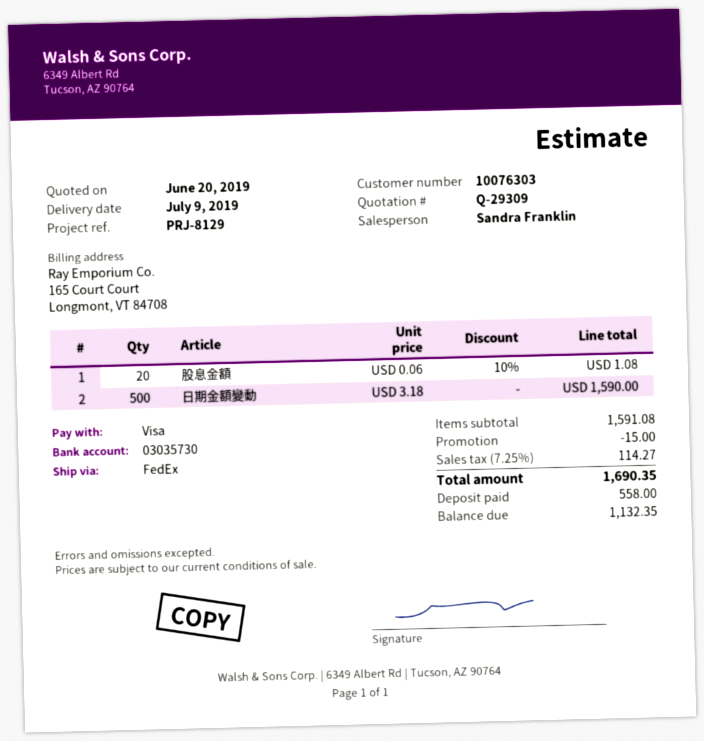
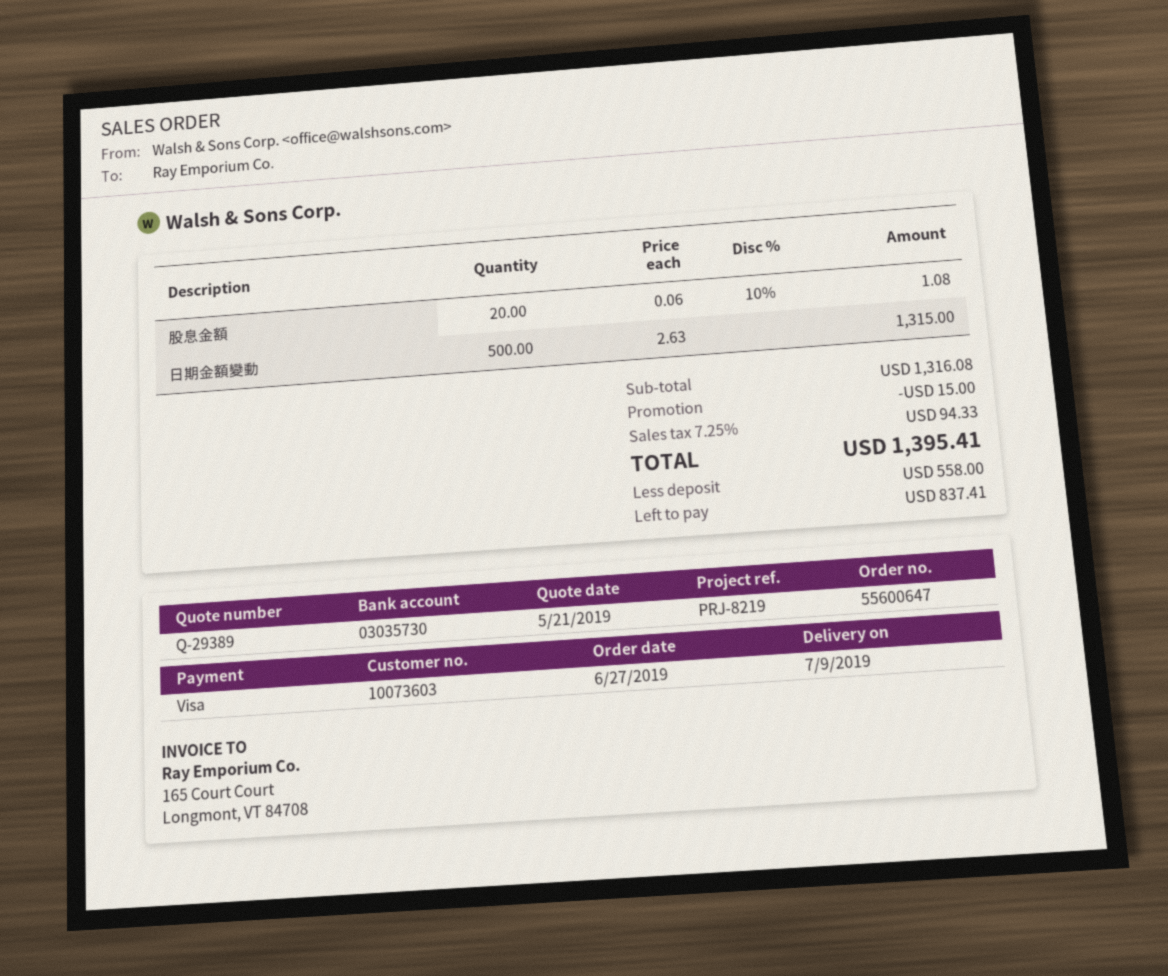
quote number: Q-29309 -> Q-29389
quote date: 2019-06-20 -> 2019-05-21
customer number: 10076303 -> 10073603
reference: PRJ-8129 -> PRJ-8219
日期金額變動: 500 x 3.18 = 1590.00 -> 500 x 2.63 = 1315.00
subtotal: 1591.08 -> 1316.08
tax: 7.25% = 114.27 -> 7.25% = 94.33
total: 1690.35 -> 1395.41
balance: 1132.35 -> 837.41

